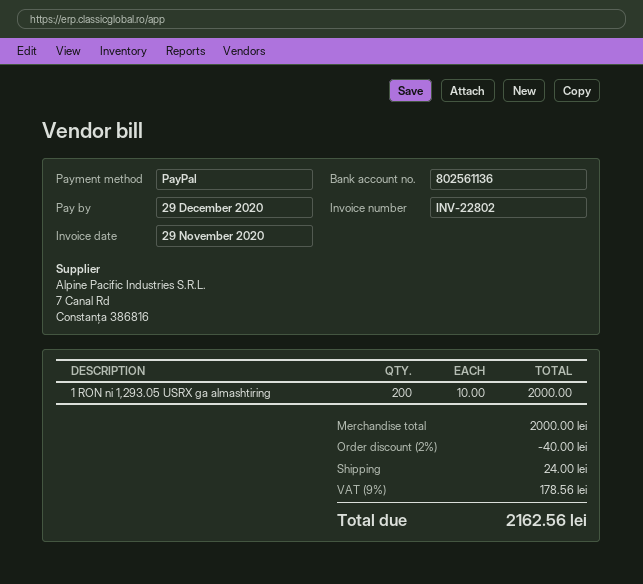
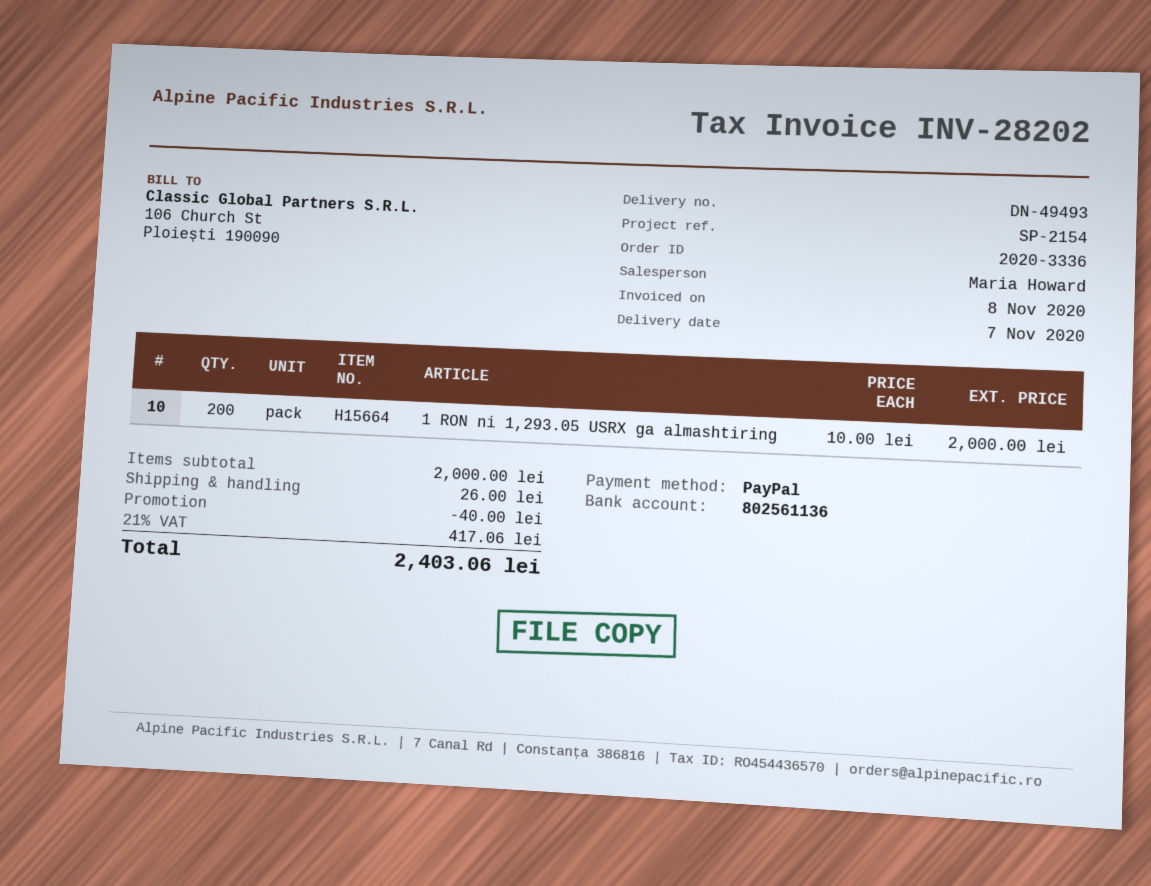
invoice number: INV-22802 -> INV-28202
invoice date: 2020-11-29 -> 2020-11-08
shipping: 24.00 -> 26.00
tax: 9% = 178.56 -> 21% = 417.06
total: 2162.56 -> 2403.06

